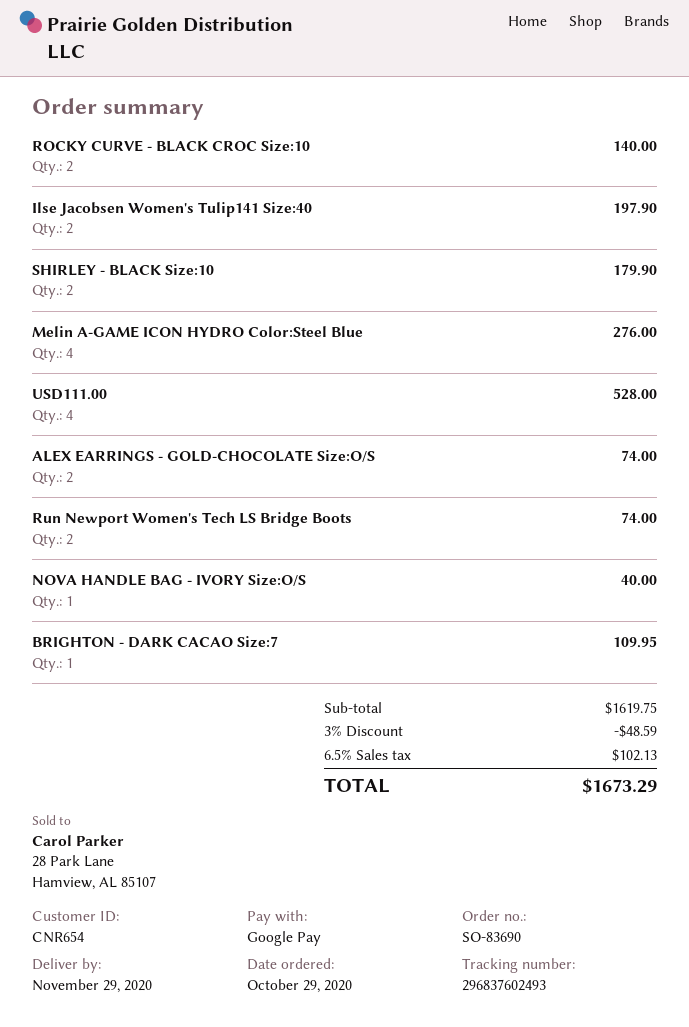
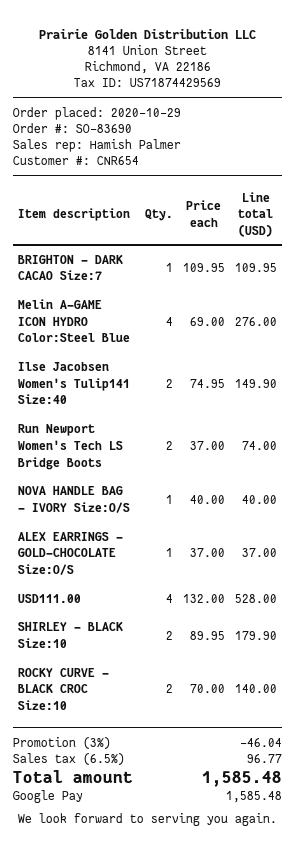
Ilse Jacobsen Women's Tulip141 Size:40: 2 for 197.90 -> 2 for 149.90
ALEX EARRINGS - GOLD-CHOCOLATE Size:O/S: 2 for 74.00 -> 1 for 37.00
discount: 3% = 48.59 -> 3% = 46.04
tax: 6.5% = 102.13 -> 6.5% = 96.77
total: 1673.29 -> 1585.48

